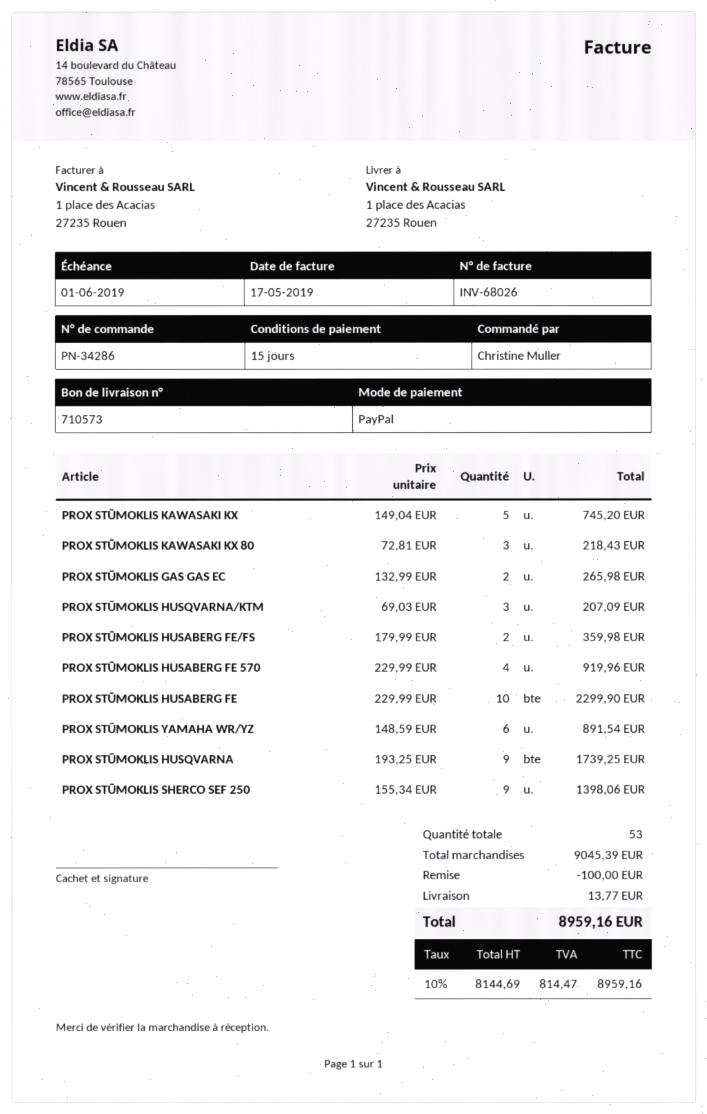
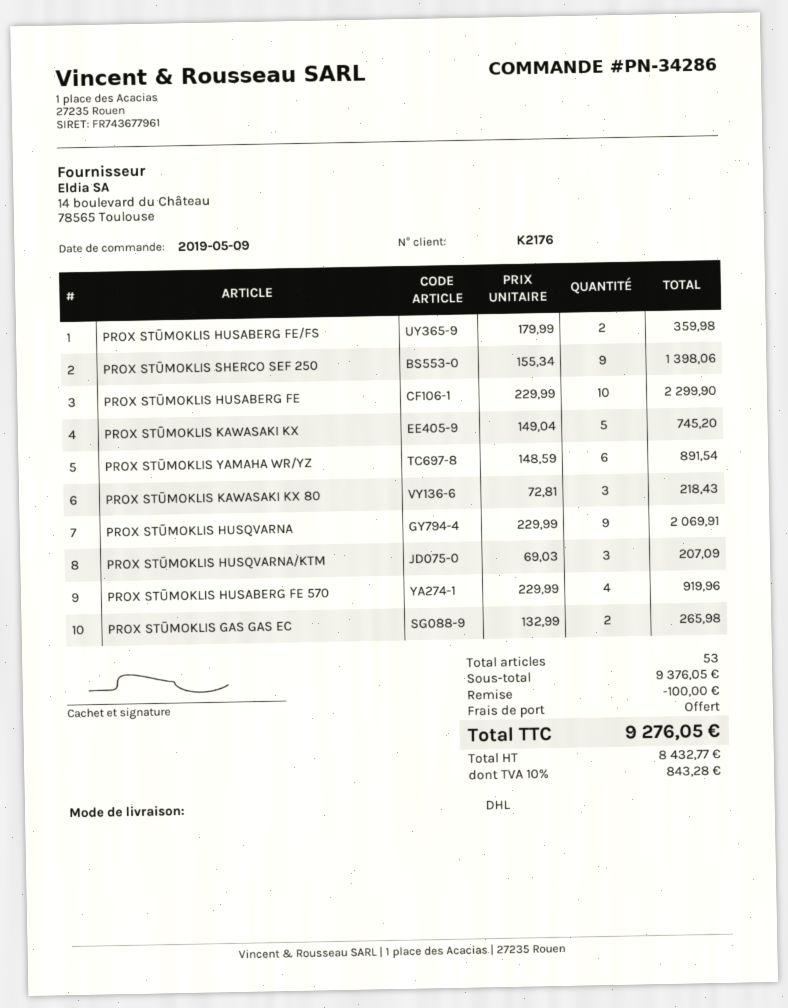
PROX STŪMOKLIS HUSQVARNA: 9 x 193.25 = 1739.25 -> 9 x 229.99 = 2069.91
subtotal: 9045.39 -> 9376.05
shipping: 13.77 -> 0.00
net: 8144.69 -> 8432.77
tax: 10% = 814.47 -> 10% = 843.28
total: 8959.16 -> 9276.05

